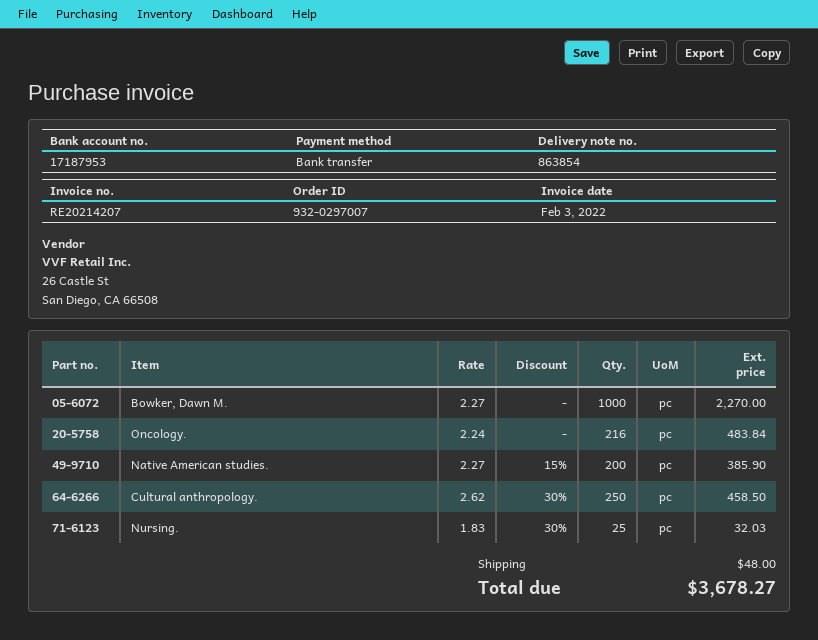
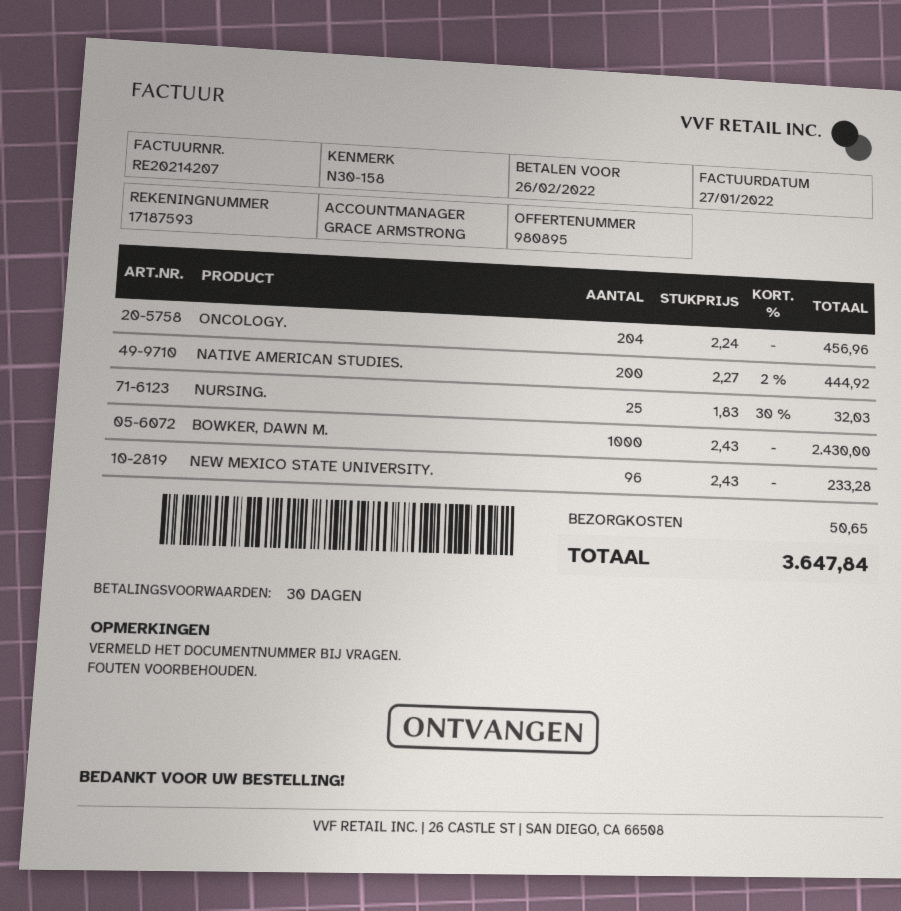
invoice date: 2022-02-03 -> 2022-01-27
bank account: 17187953 -> 17187593
Bowker, Dawn M.: 1000 x 2.27 = 2270.00 -> 1000 x 2.43 = 2430.00
Oncology.: 216 x 2.24 = 483.84 -> 204 x 2.24 = 456.96
Native American studies.: 200 x 2.27 - 15% = 385.90 -> 200 x 2.27 - 2% = 444.92
Cultural anthropology.: 250 x 2.62 - 30% = 458.50 -> none
NEW MEXICO STATE UNIVERSITY.: none -> 96 x 2.43 = 233.28
shipping: 48.00 -> 50.65
total: 3678.27 -> 3647.84

